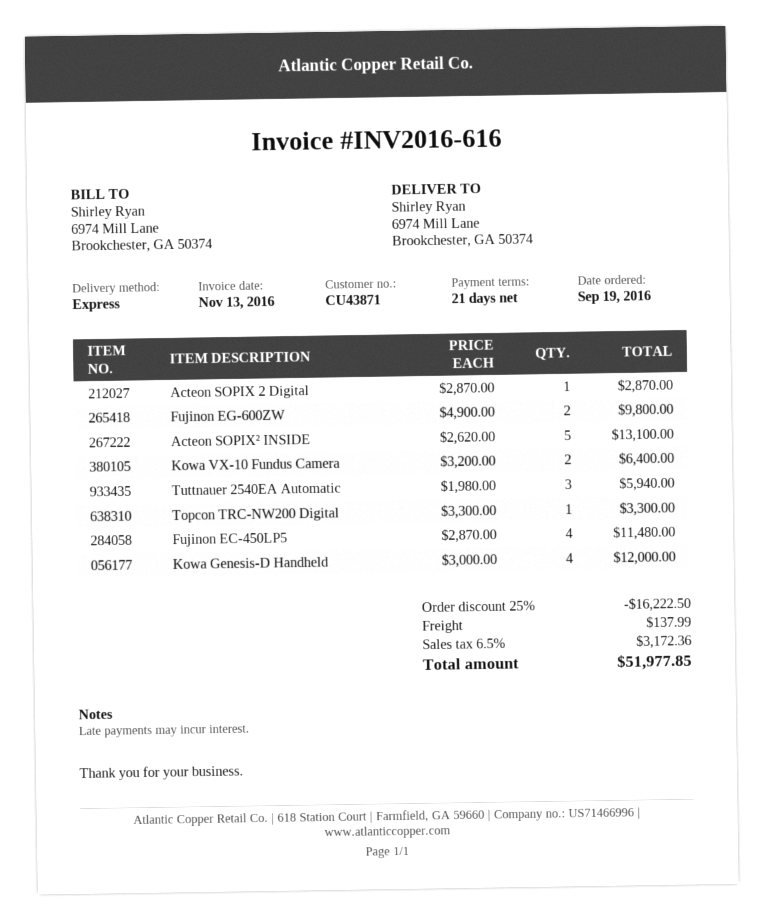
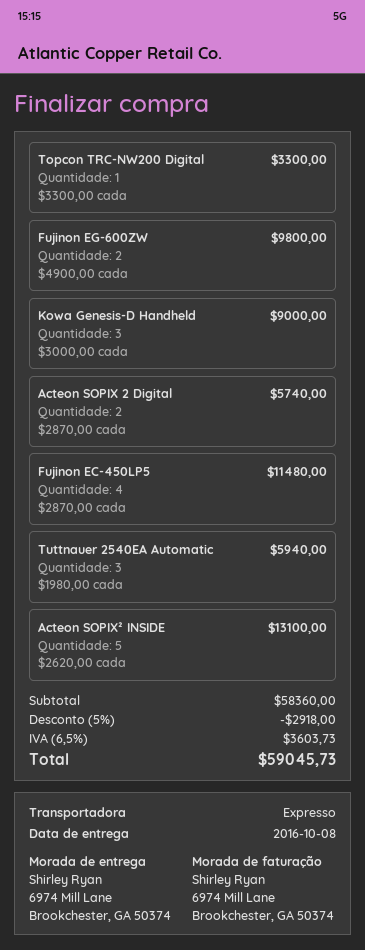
Acteon SOPIX 2 Digital: 1 x 2870.00 = 2870.00 -> 2 x 2870.00 = 5740.00
Kowa VX-10 Fundus Camera: 2 x 3200.00 = 6400.00 -> none
Kowa Genesis-D Handheld: 4 x 3000.00 = 12000.00 -> 3 x 3000.00 = 9000.00
discount: 25% = 16222.50 -> 5% = 2918.00
shipping: 137.99 -> none
tax: 6.5% = 3172.36 -> 6.5% = 3603.73
total: 51977.85 -> 59045.73

